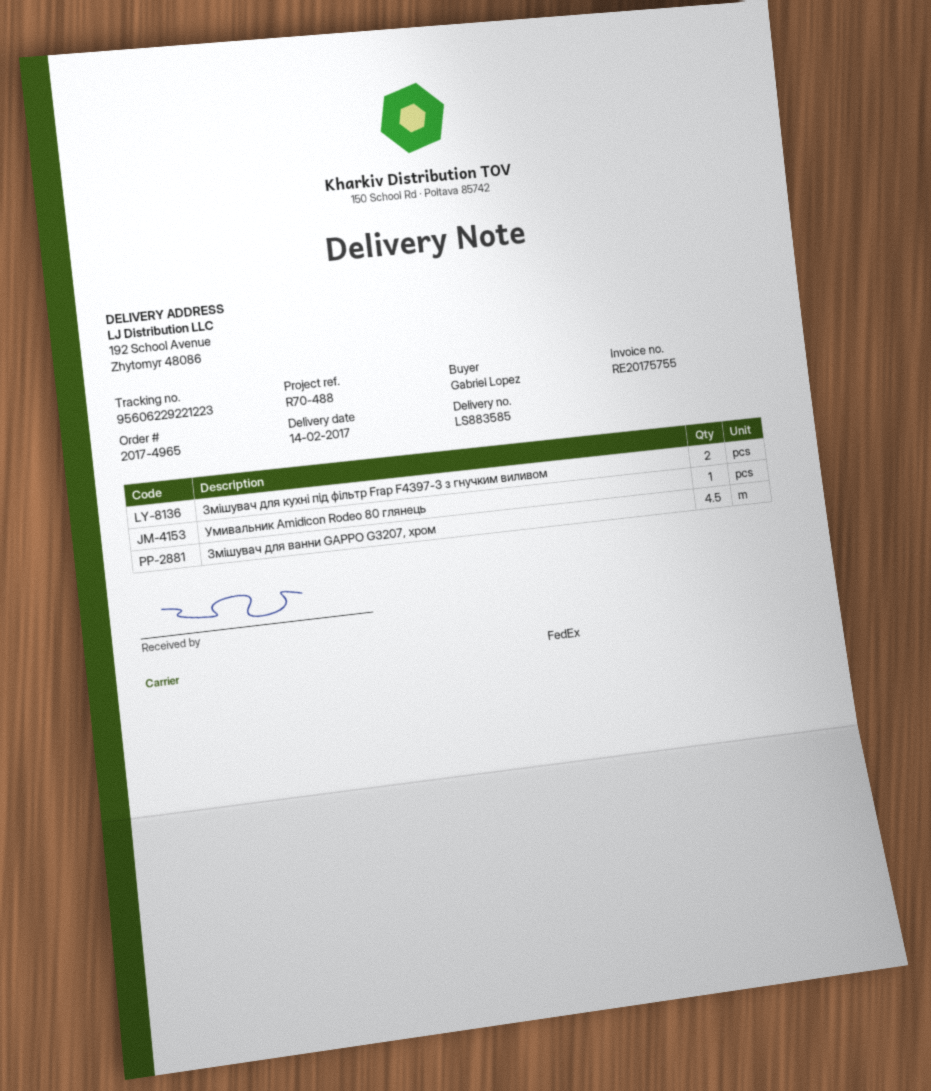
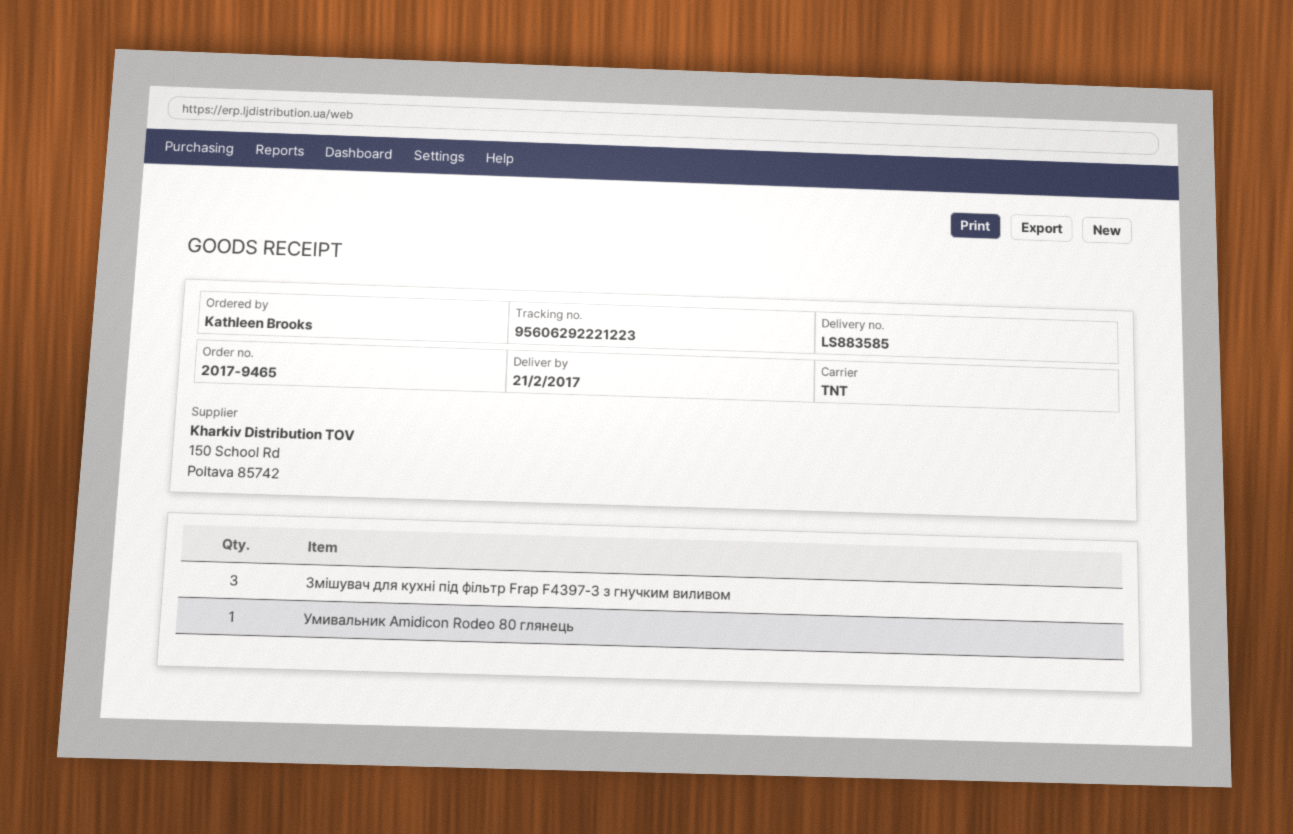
order number: 2017-4965 -> 2017-9465
delivery date: 2017-02-14 -> 2017-02-21
ordered by: Gabriel Lopez -> Kathleen Brooks
shipping method: FedEx -> TNT
tracking number: 95606229221223 -> 95606292221223
Змішувач для кухні під фільтр Frap F4397-3 з гнучким виливом: 2 -> 3
Змішувач для ванни GAPPO G3207, хром: 4.5 -> none

